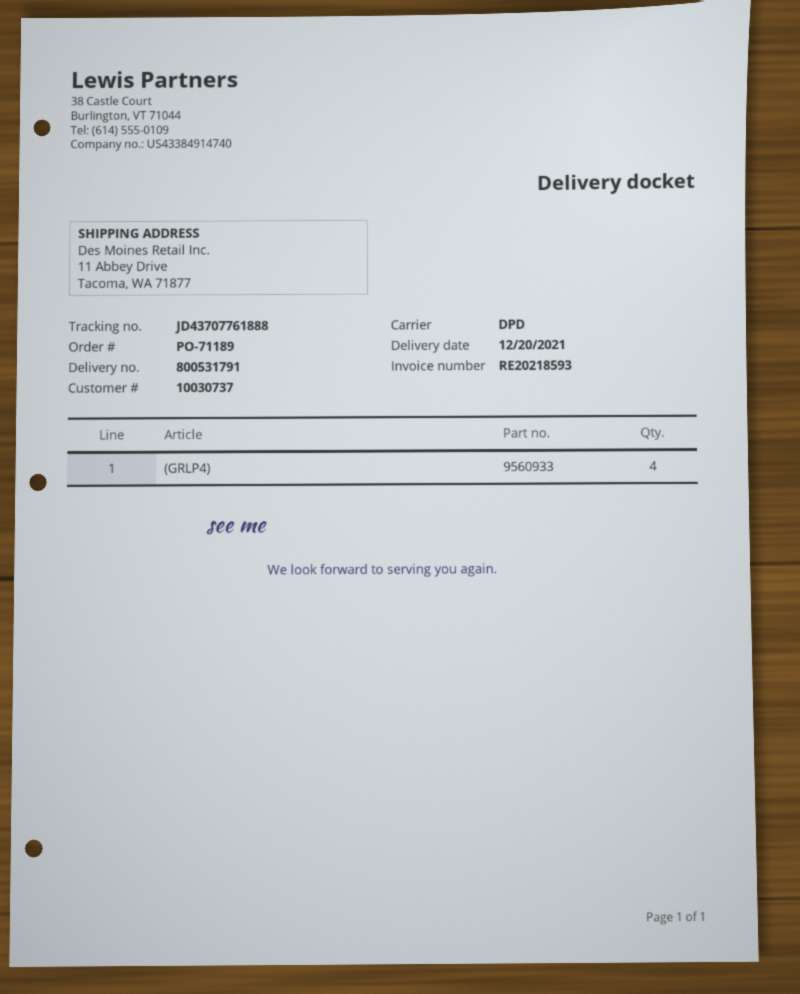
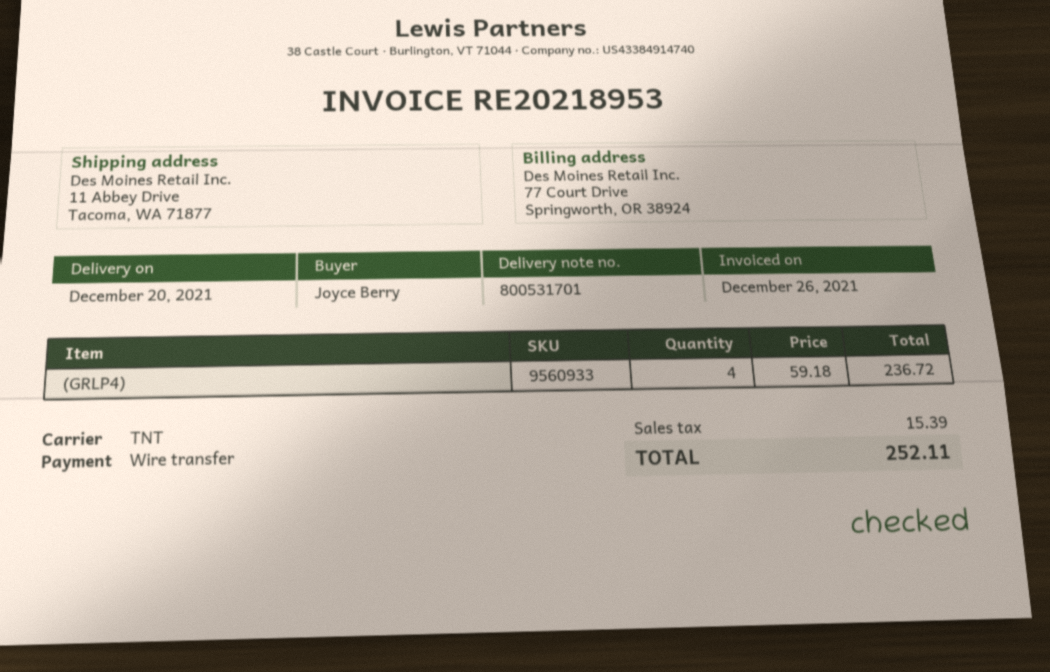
delivery note number: 800531791 -> 800531701
invoice number: RE20218593 -> RE20218953
shipping method: DPD -> TNT

